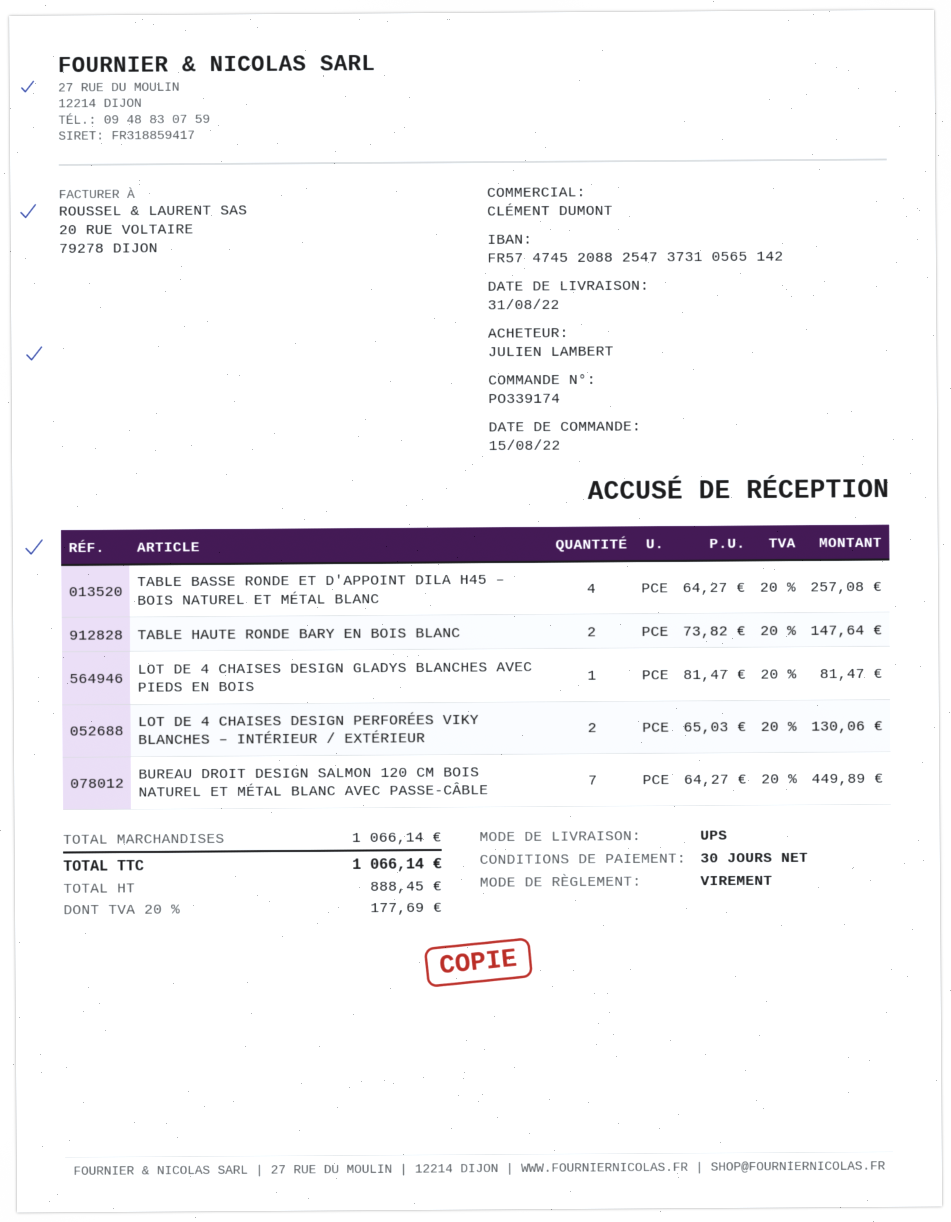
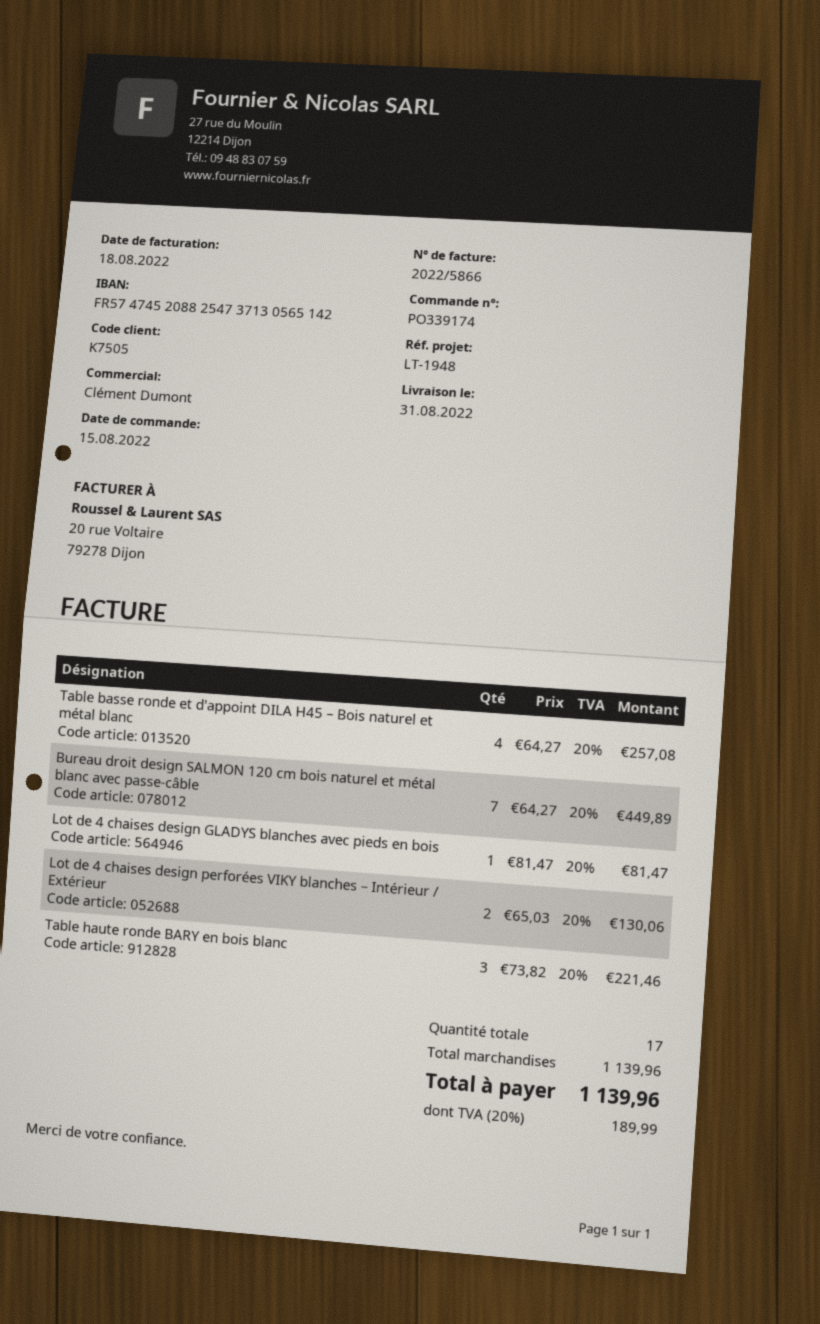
bank account: FR5747452088254737310565142 -> FR5747452088254737130565142
TABLE HAUTE RONDE BARY EN BOIS BLANC: 2 x 73.82 = 147.64 -> 3 x 73.82 = 221.46
subtotal: 1066.14 -> 1139.96
tax: 20% = 177.69 -> 20% = 189.99
total: 1066.14 -> 1139.96

